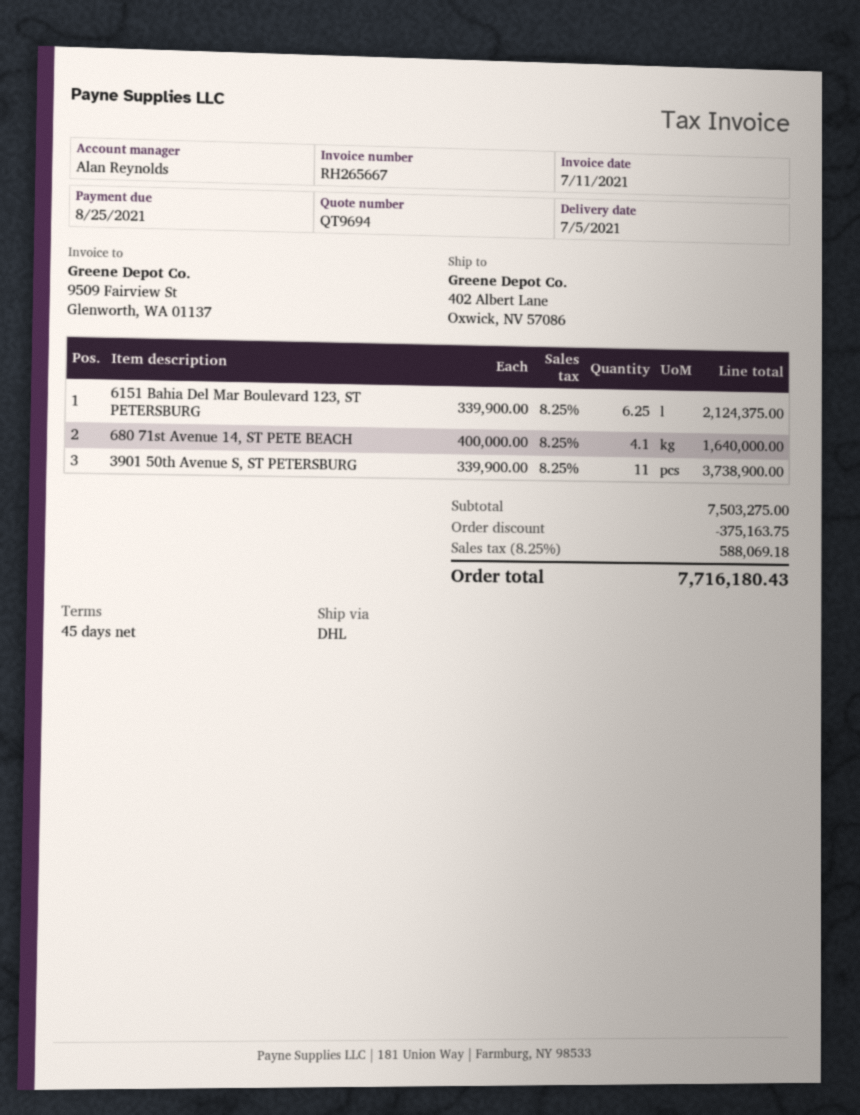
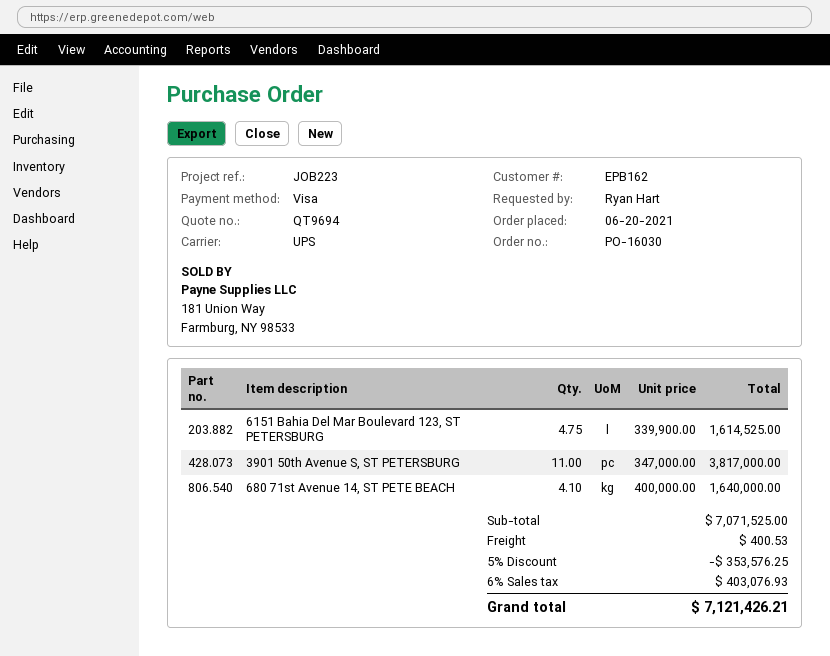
shipping method: DHL -> UPS
6151 Bahia Del Mar Boulevard 123, ST PETERSBURG: 6.25 x 339900.00 = 2124375.00 -> 4.75 x 339900.00 = 1614525.00
3901 50th Avenue S, ST PETERSBURG: 11 x 339900.00 = 3738900.00 -> 11 x 347000.00 = 3817000.00
subtotal: 7503275.00 -> 7071525.00
discount: 375163.75 -> 353576.25
shipping: none -> 400.53
tax: 8.25% = 588069.18 -> 6% = 403076.93
total: 7716180.43 -> 7121426.21

